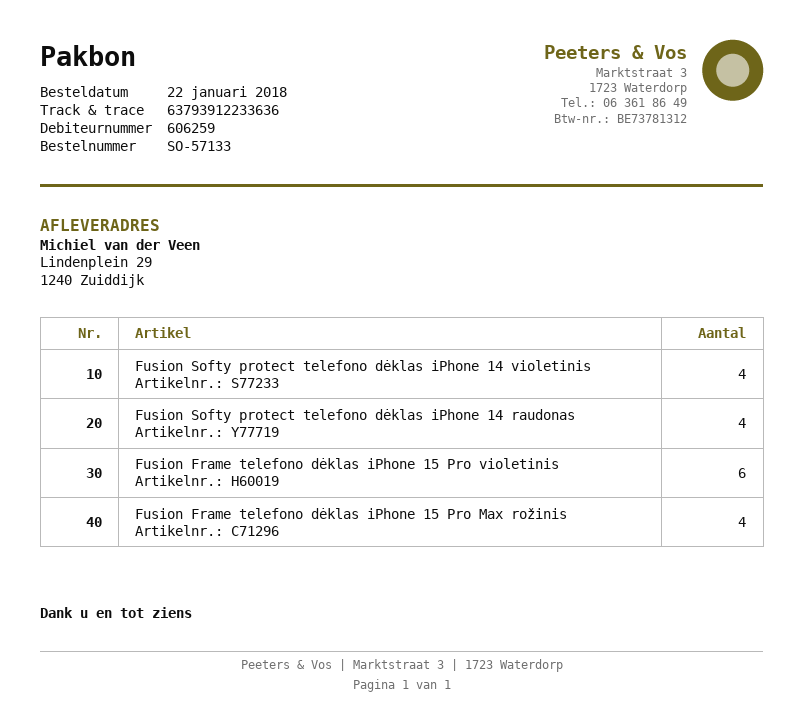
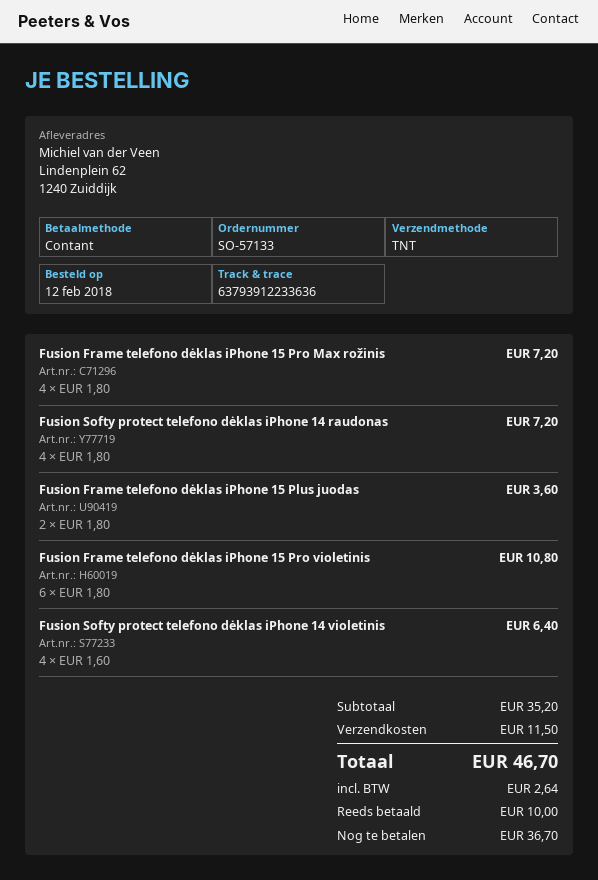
order date: 2018-01-22 -> 2018-02-12
ship to: Lindenplein 29, 1240 Zuiddijk -> Lindenplein 62, 1240 Zuiddijk
Fusion Frame telefono dėklas iPhone 15 Plus juodas: none -> 2

